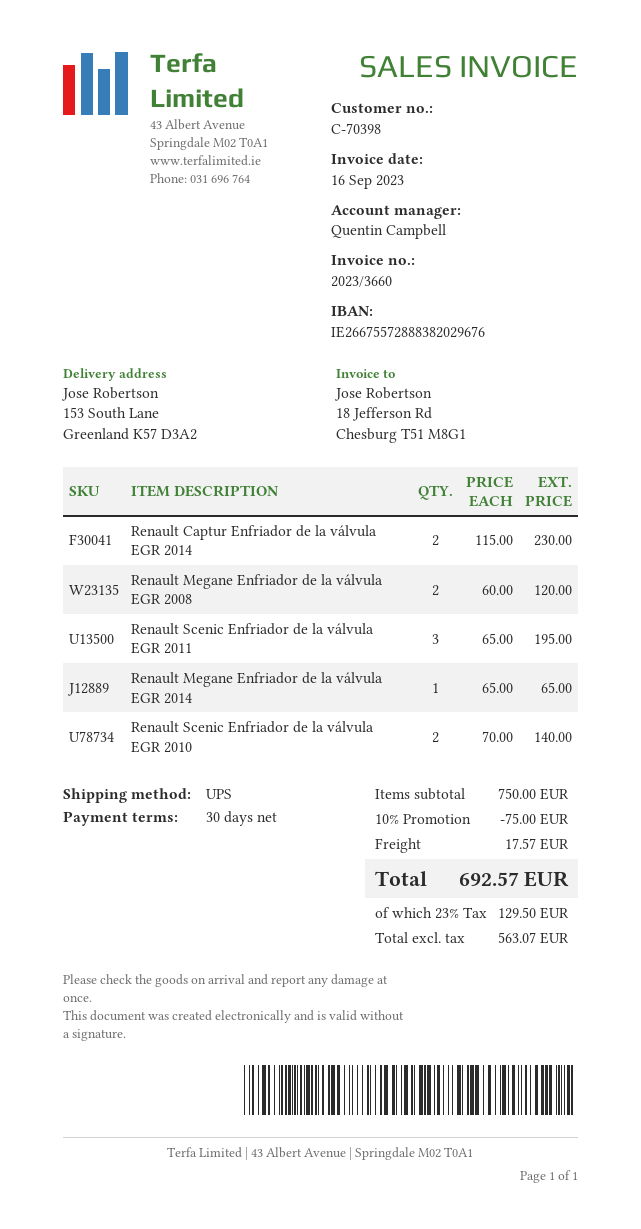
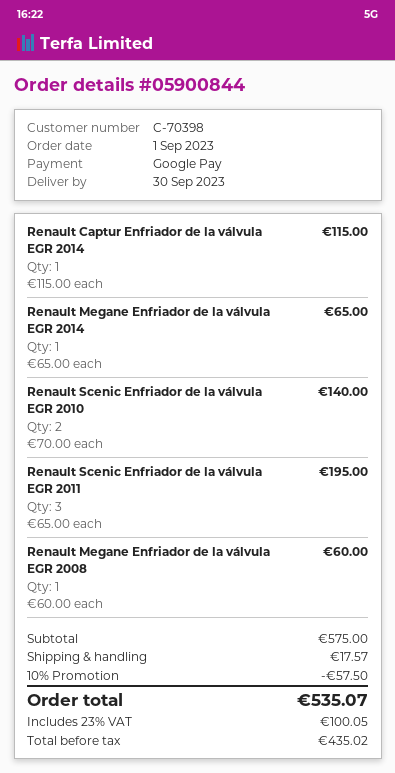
Renault Captur Enfriador de la válvula EGR 2014: 2 x 115.00 = 230.00 -> 1 x 115.00 = 115.00
Renault Megane Enfriador de la válvula EGR 2008: 2 x 60.00 = 120.00 -> 1 x 60.00 = 60.00
subtotal: 750.00 -> 575.00
discount: 10% = 75.00 -> 10% = 57.50
net: 563.07 -> 435.02
tax: 23% = 129.50 -> 23% = 100.05
total: 692.57 -> 535.07

